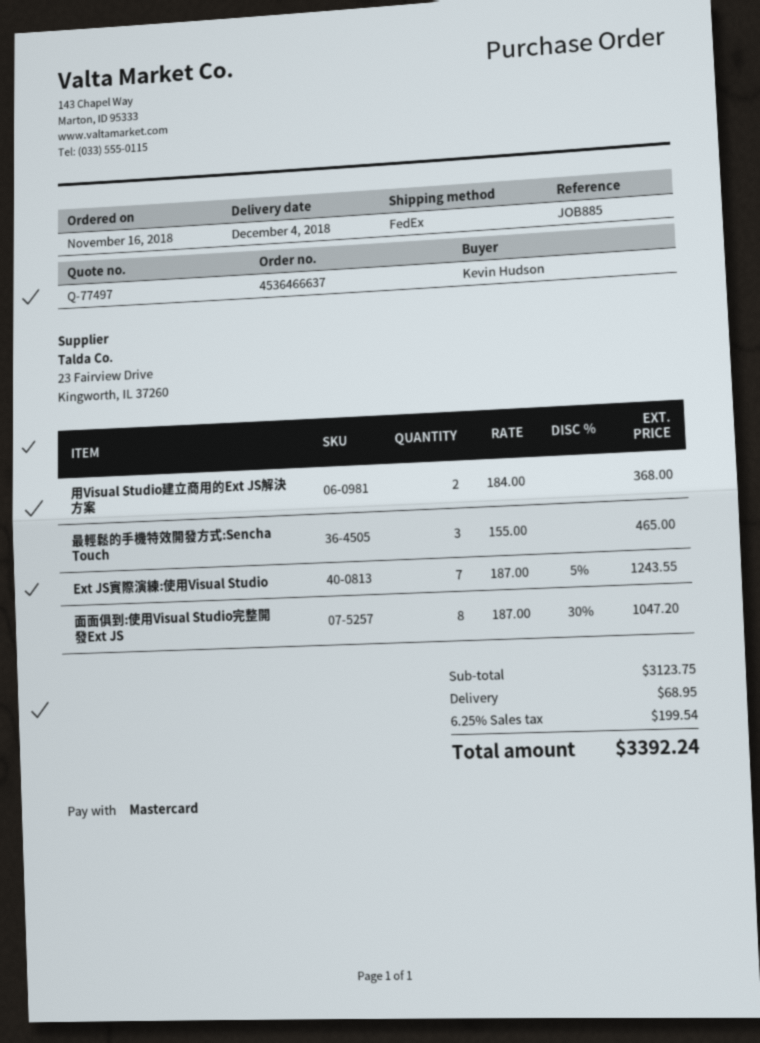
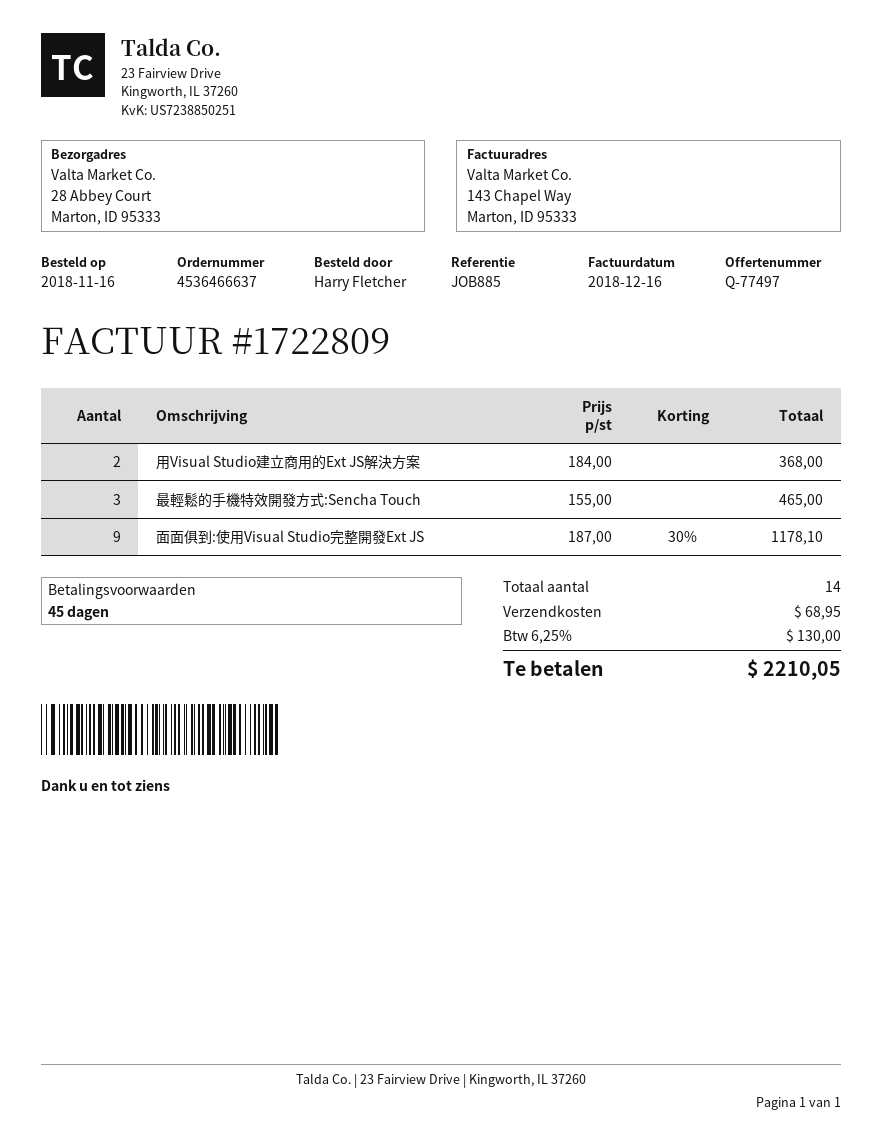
ordered by: Kevin Hudson -> Harry Fletcher
Ext JS實際演練:使用Visual Studio: 7 x 187.00 - 5% = 1243.55 -> none
面面俱到:使用Visual Studio完整開發Ext JS: 8 x 187.00 - 30% = 1047.20 -> 9 x 187.00 - 30% = 1178.10
tax: 6.25% = 199.54 -> 6.25% = 130.00
total: 3392.24 -> 2210.05

